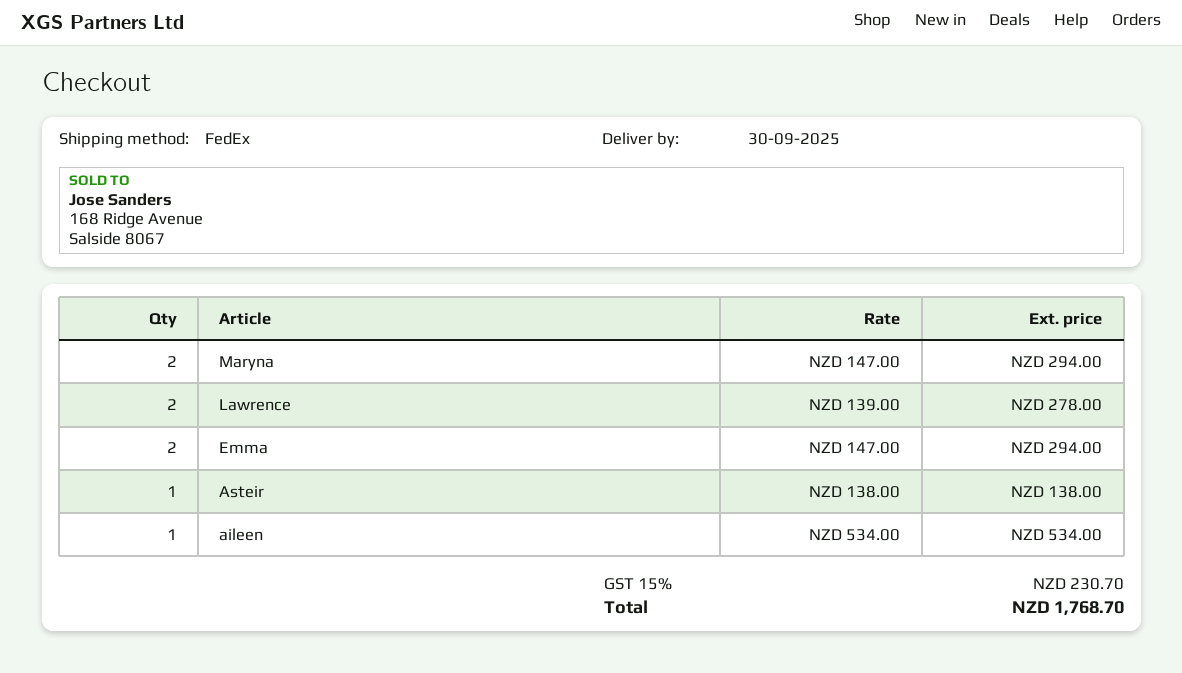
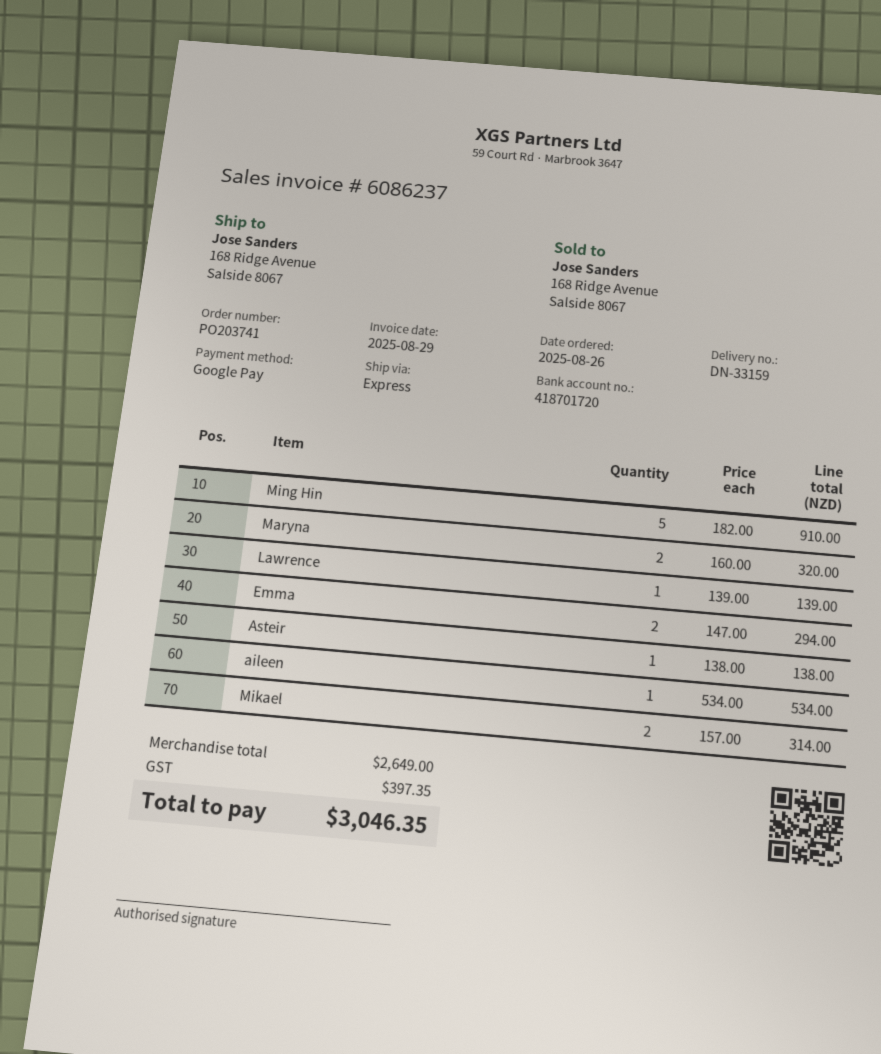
shipping method: FedEx -> express
Maryna: 2 x 147.00 = 294.00 -> 2 x 160.00 = 320.00
Lawrence: 2 x 139.00 = 278.00 -> 1 x 139.00 = 139.00
Ming Hin: none -> 5 x 182.00 = 910.00
Mikael: none -> 2 x 157.00 = 314.00
tax: 230.70 -> 397.35
total: 1768.70 -> 3046.35

